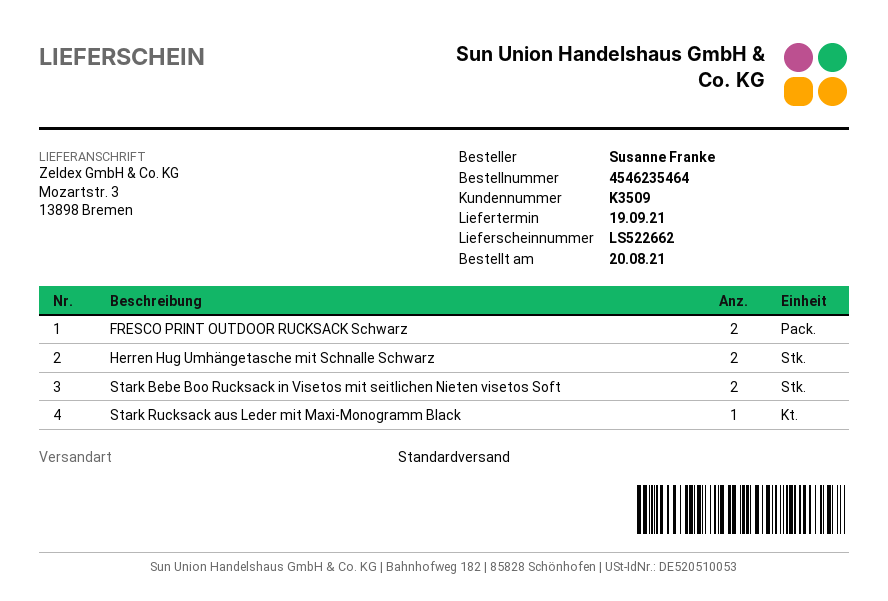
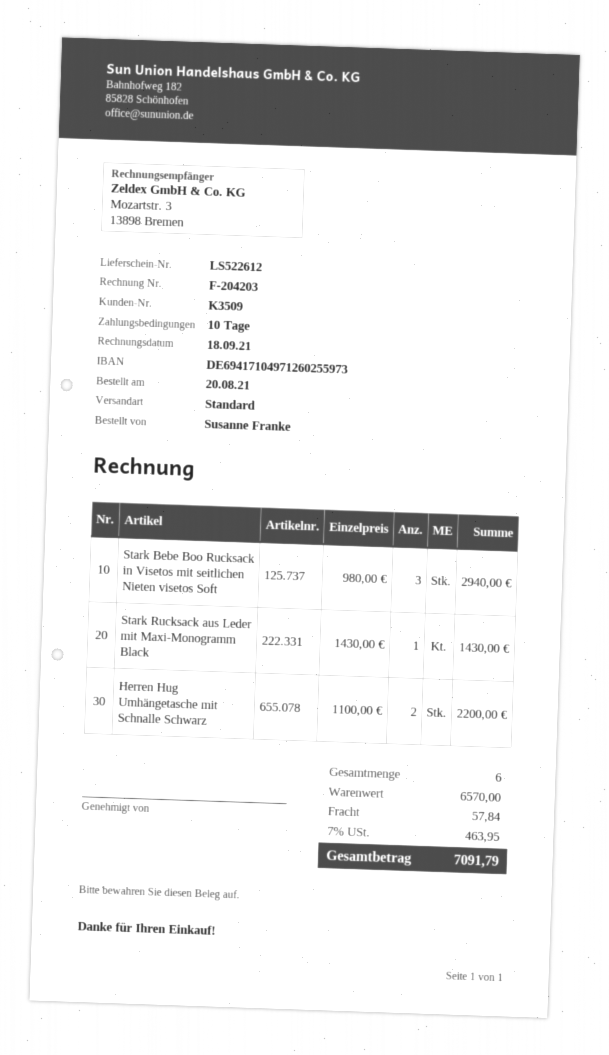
delivery note number: LS522662 -> LS522612
FRESCO PRINT OUTDOOR RUCKSACK Schwarz: 2 -> none
Stark Bebe Boo Rucksack in Visetos mit seitlichen Nieten visetos Soft: 2 -> 3

